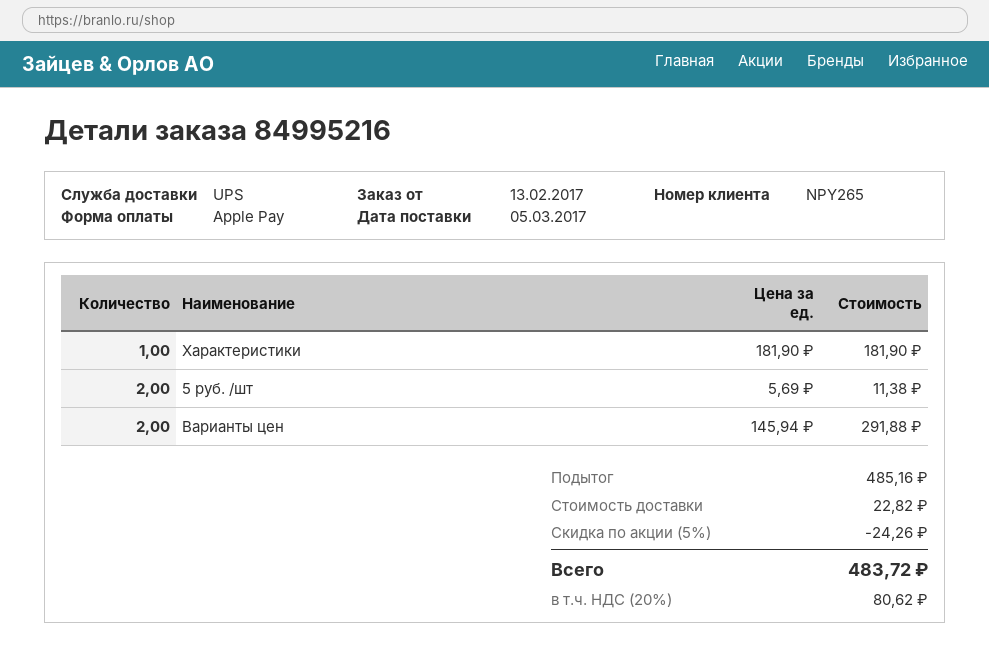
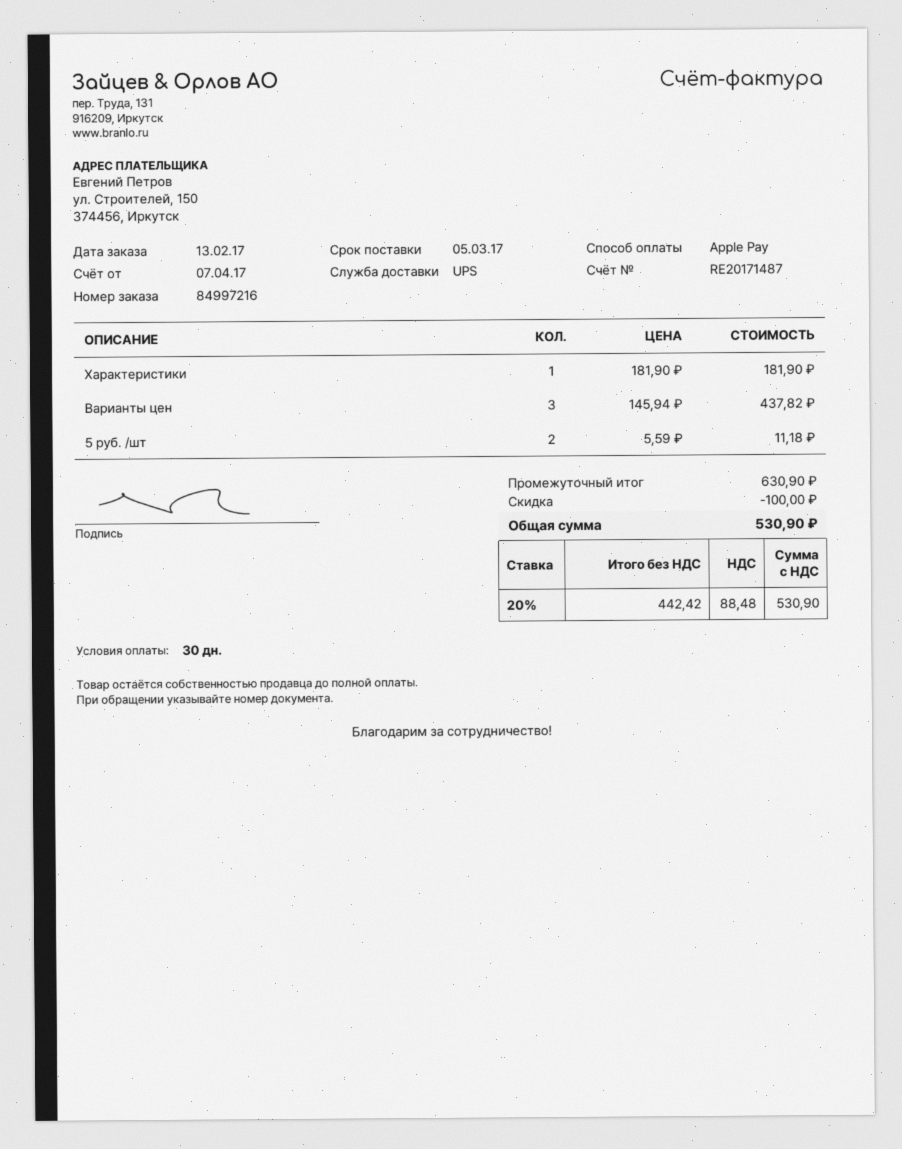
order number: 84995216 -> 84997216
5 руб. /шт: 2 x 5.69 = 11.38 -> 2 x 5.59 = 11.18
Варианты цен: 2 x 145.94 = 291.88 -> 3 x 145.94 = 437.82
subtotal: 485.16 -> 630.90
discount: 24.26 -> 100.00
shipping: 22.82 -> none
tax: 20% = 80.62 -> 20% = 88.48
total: 483.72 -> 530.90

